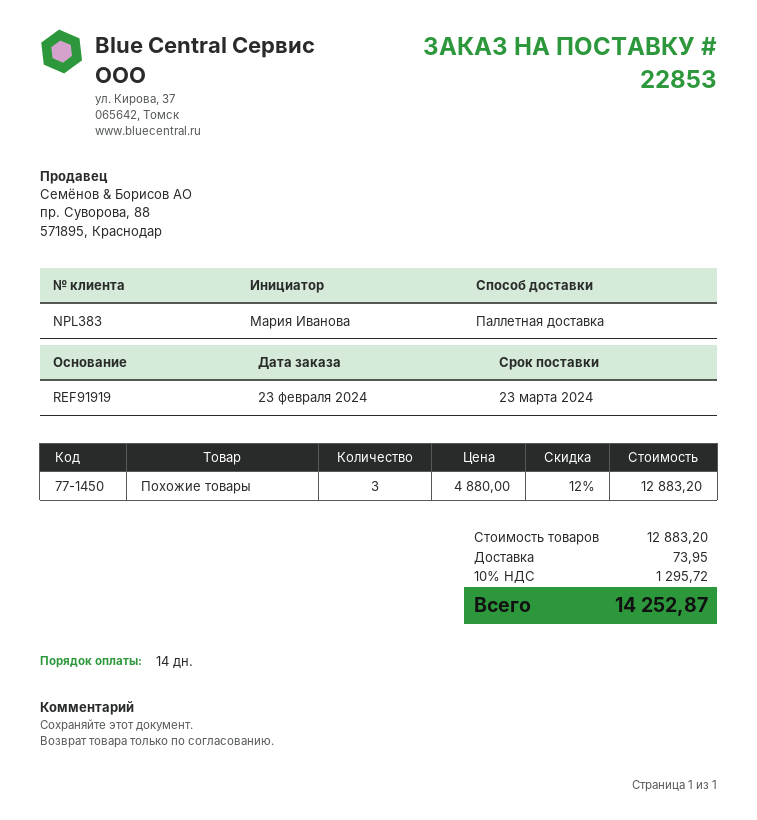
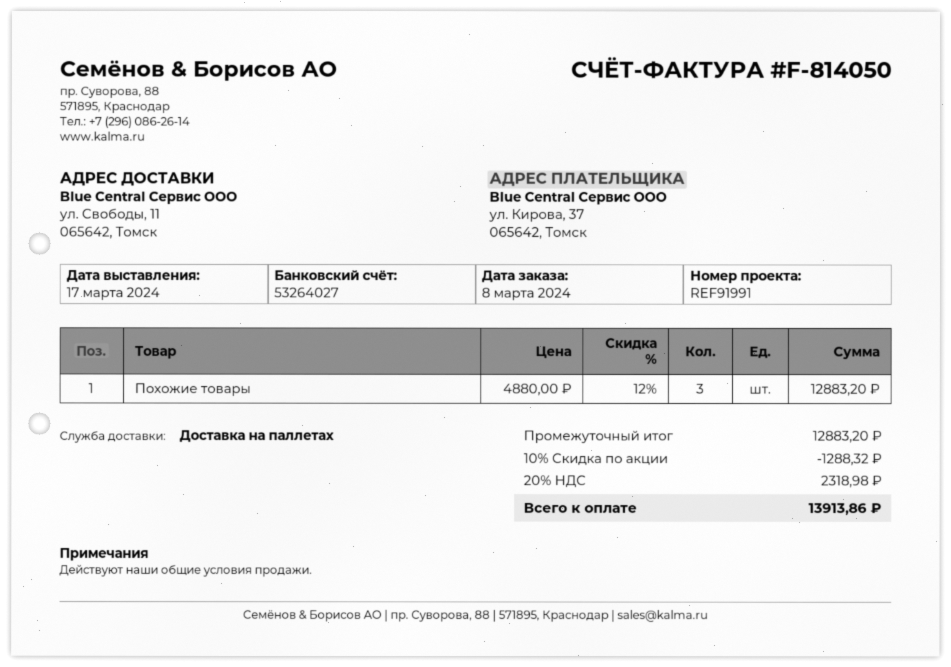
order date: 2024-02-23 -> 2024-03-08
reference: REF91919 -> REF91991
discount: none -> 10% = 1288.32
shipping: 73.95 -> none
tax: 10% = 1295.72 -> 20% = 2318.98
total: 14252.87 -> 13913.86

